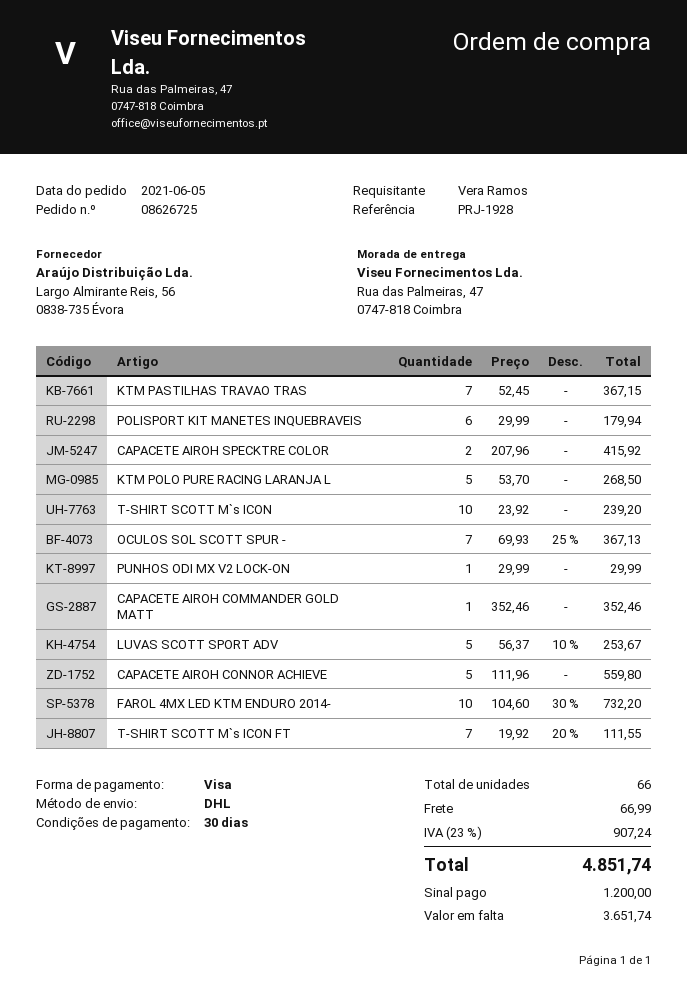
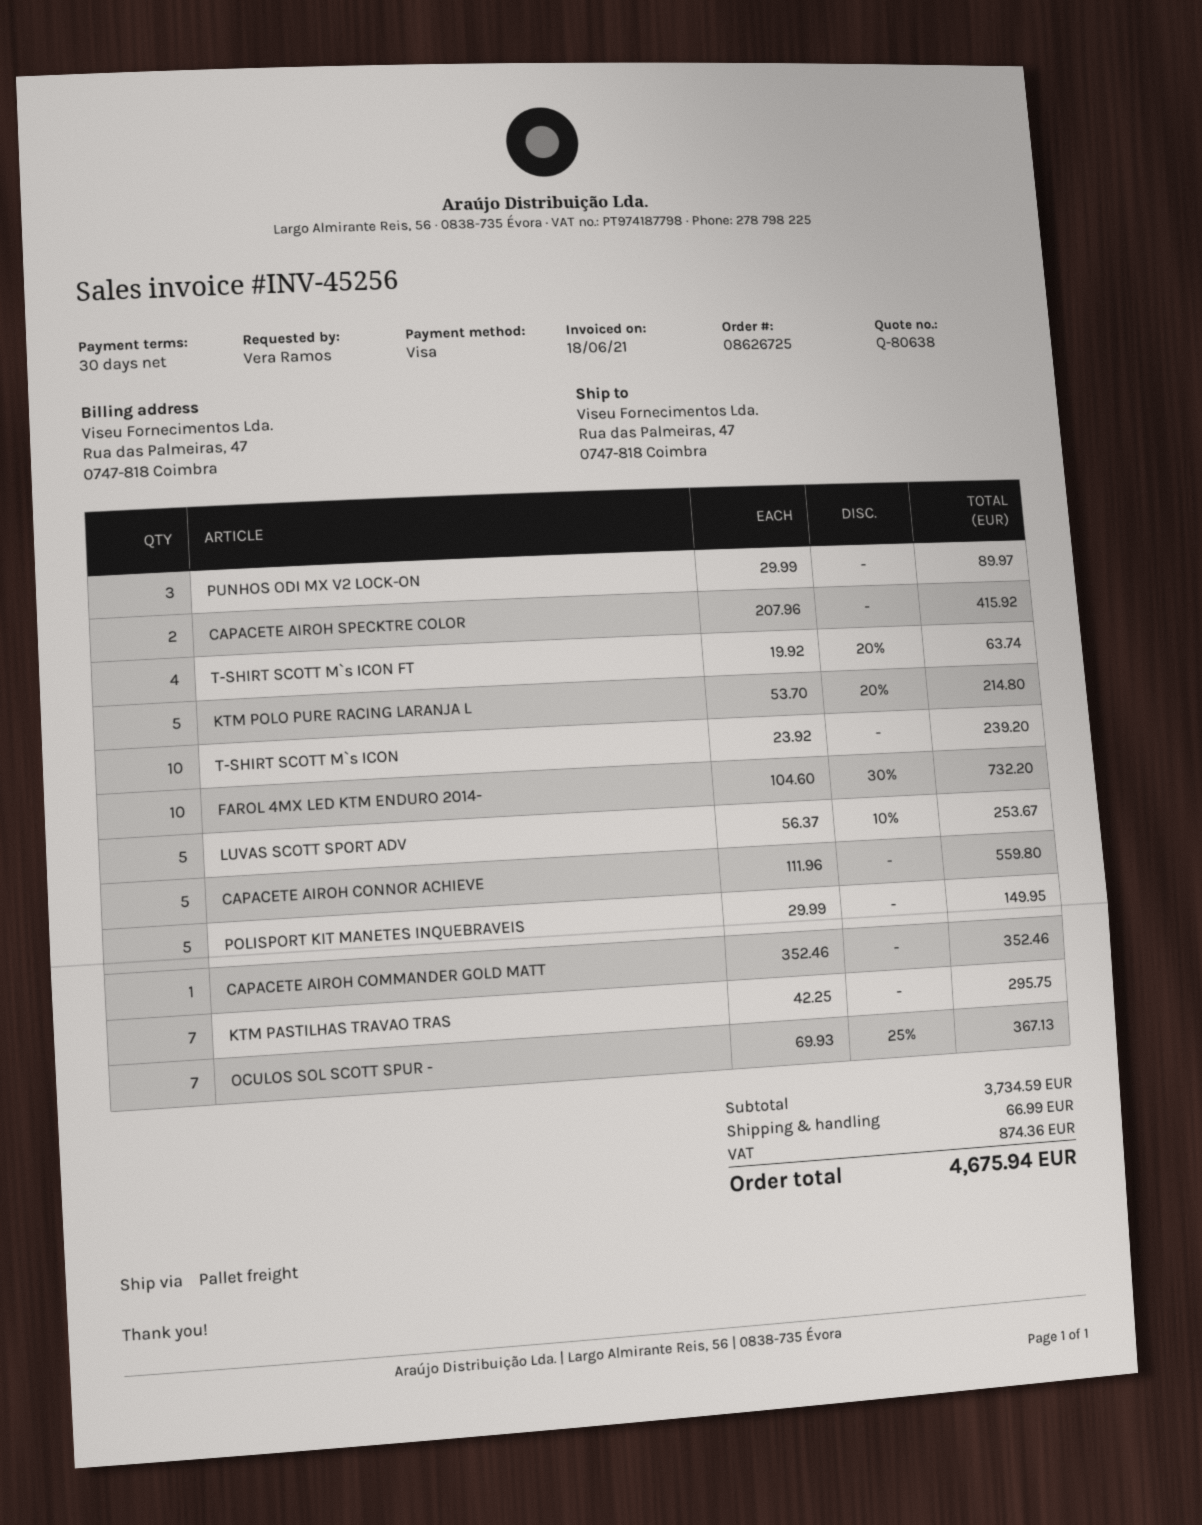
shipping method: DHL -> pallet freight
KTM PASTILHAS TRAVAO TRAS: 7 x 52.45 = 367.15 -> 7 x 42.25 = 295.75
POLISPORT KIT MANETES INQUEBRAVEIS: 6 x 29.99 = 179.94 -> 5 x 29.99 = 149.95
KTM POLO PURE RACING LARANJA L: 5 x 53.70 = 268.50 -> 5 x 53.70 - 20% = 214.80
PUNHOS ODI MX V2 LOCK-ON: 1 x 29.99 = 29.99 -> 3 x 29.99 = 89.97
T-SHIRT SCOTT M`s ICON FT: 7 x 19.92 - 20% = 111.55 -> 4 x 19.92 - 20% = 63.74
tax: 907.24 -> 874.36
total: 4851.74 -> 4675.94

